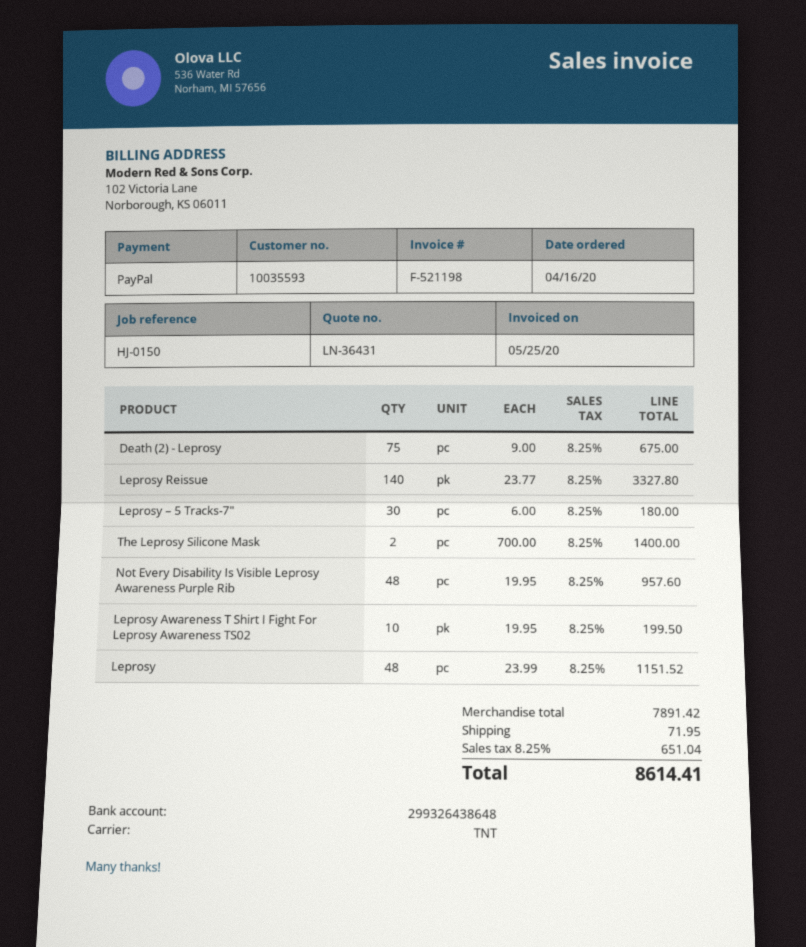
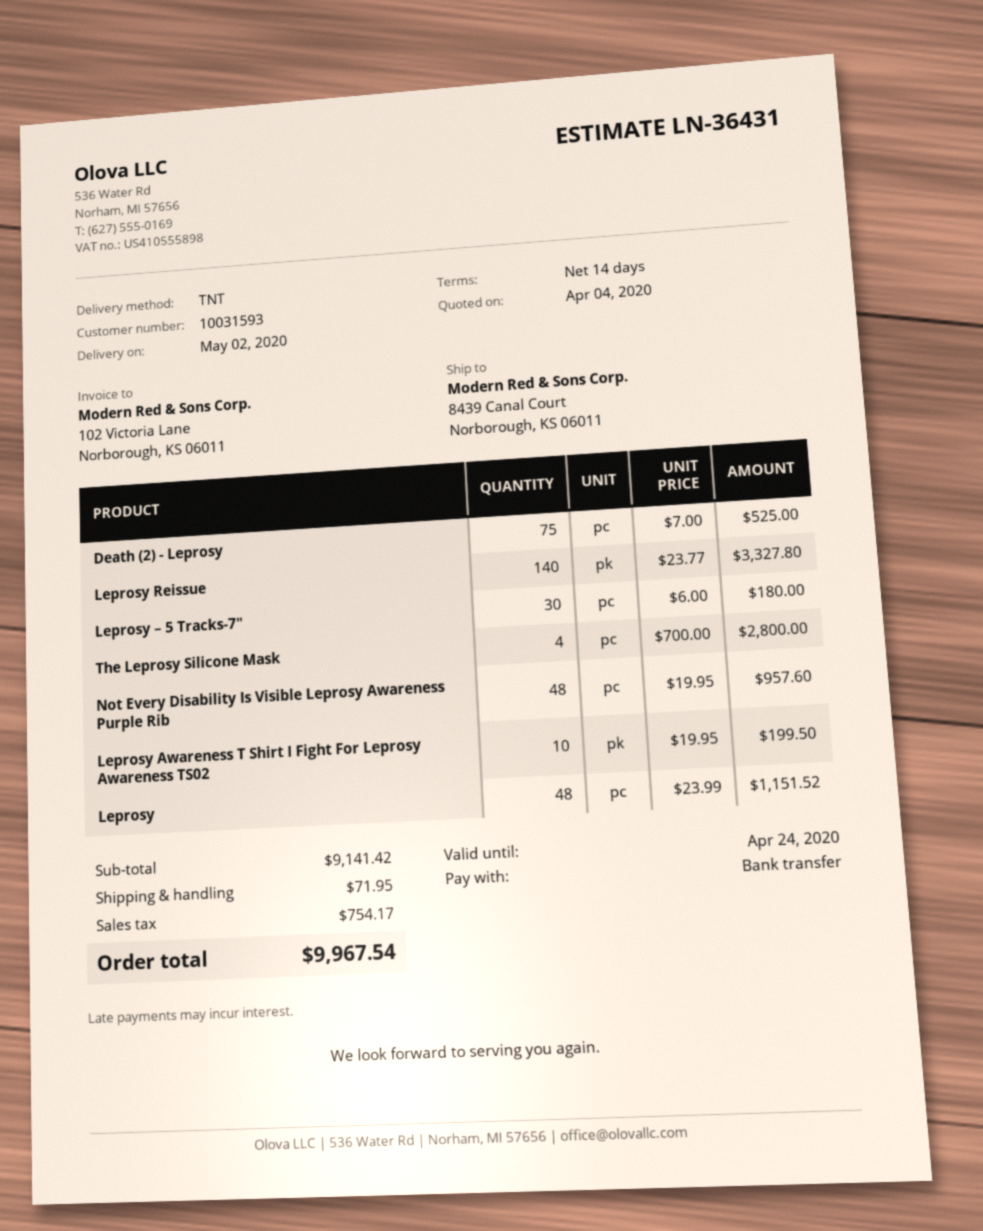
customer number: 10035593 -> 10031593
payment method: PayPal -> bank transfer
Death (2) - Leprosy: 75 x 9.00 = 675.00 -> 75 x 7.00 = 525.00
The Leprosy Silicone Mask: 2 x 700.00 = 1400.00 -> 4 x 700.00 = 2800.00
subtotal: 7891.42 -> 9141.42
tax: 651.04 -> 754.17
total: 8614.41 -> 9967.54

